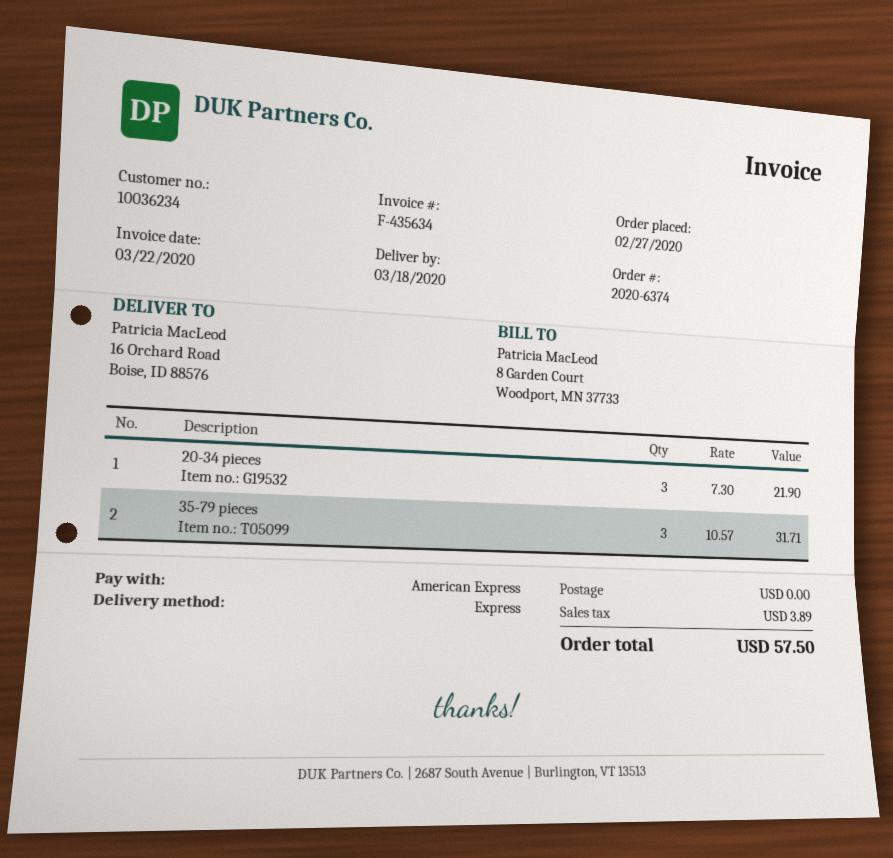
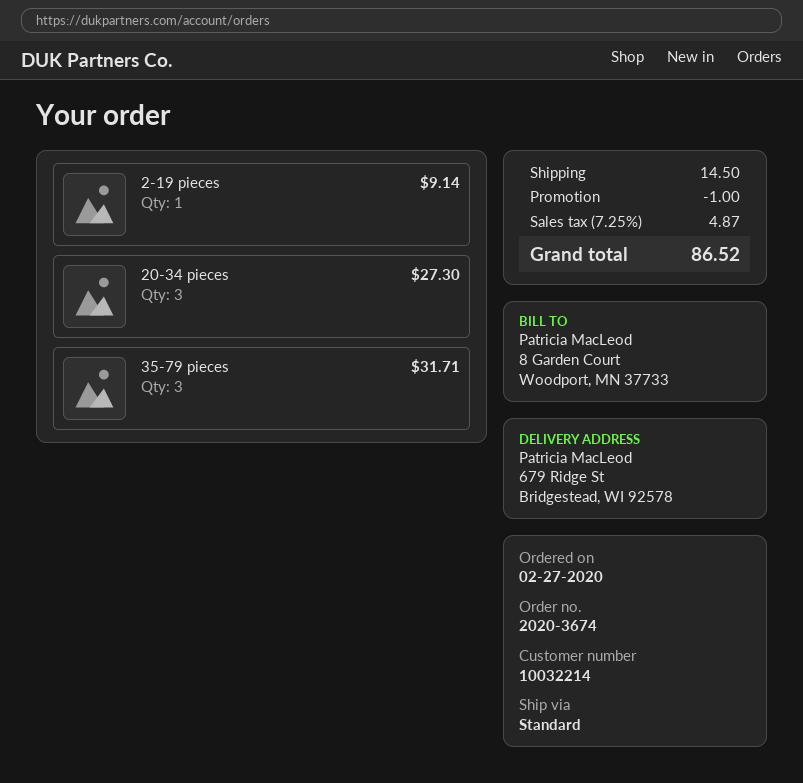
order number: 2020-6374 -> 2020-3674
customer number: 10036234 -> 10032214
shipping method: express -> standard
ship to: 16 Orchard Road, Boise, ID 88576 -> 679 Ridge St, Bridgestead, WI 92578
20-34 pieces: 3 for 21.90 -> 3 for 27.30
2-19 pieces: none -> 1 for 9.14
discount: none -> 1.00
shipping: 0.00 -> 14.50
tax: 3.89 -> 4.87
total: 57.50 -> 86.52

